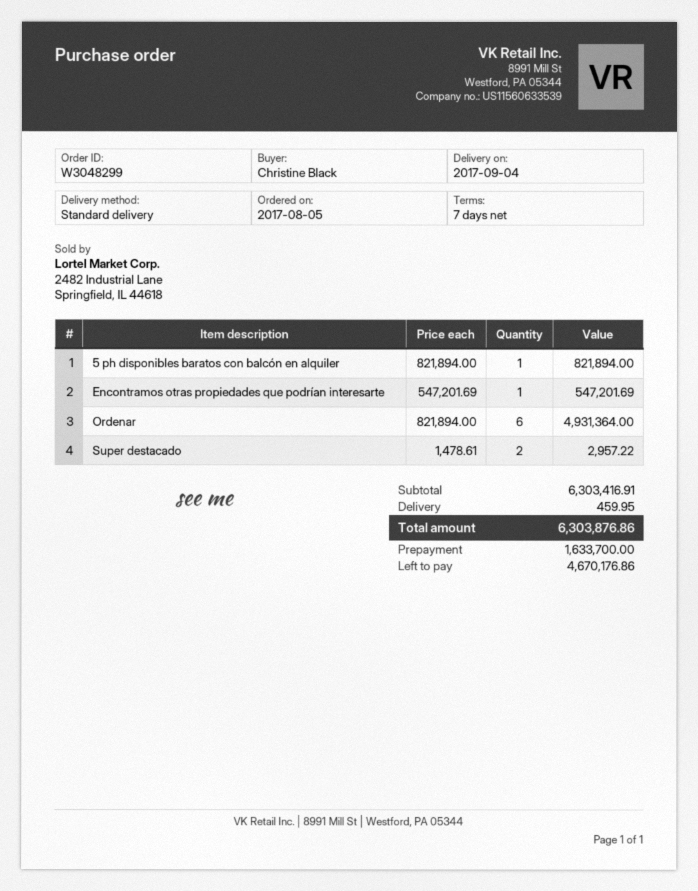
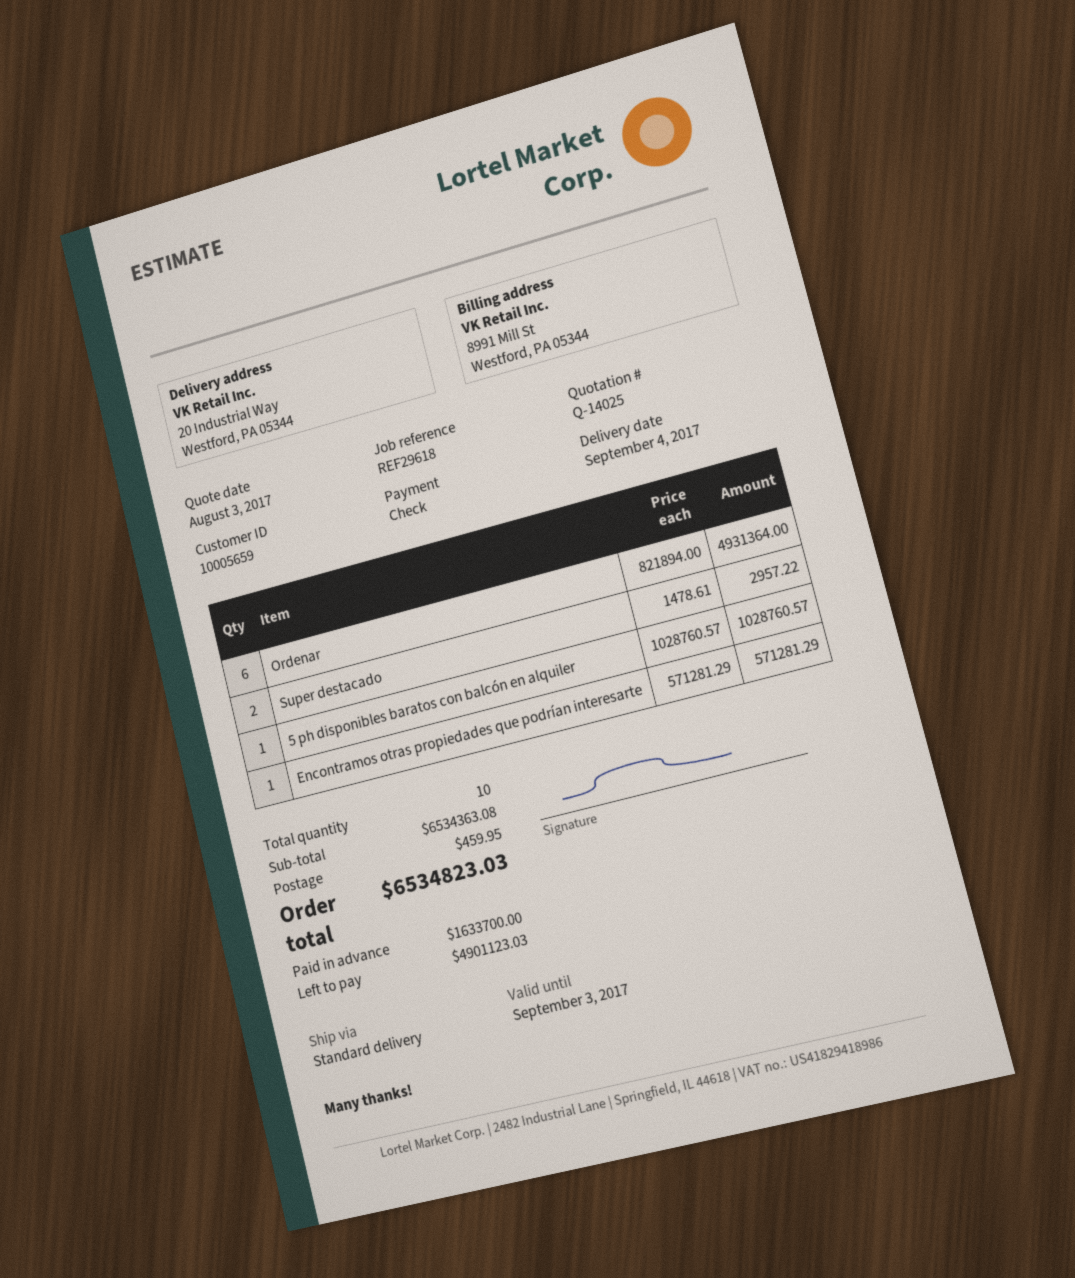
5 ph disponibles baratos con balcón en alquiler: 1 x 821894.00 = 821894.00 -> 1 x 1028760.57 = 1028760.57
Encontramos otras propiedades que podrían interesarte: 1 x 547201.69 = 547201.69 -> 1 x 571281.29 = 571281.29
subtotal: 6303416.91 -> 6534363.08
total: 6303876.86 -> 6534823.03
balance: 4670176.86 -> 4901123.03

